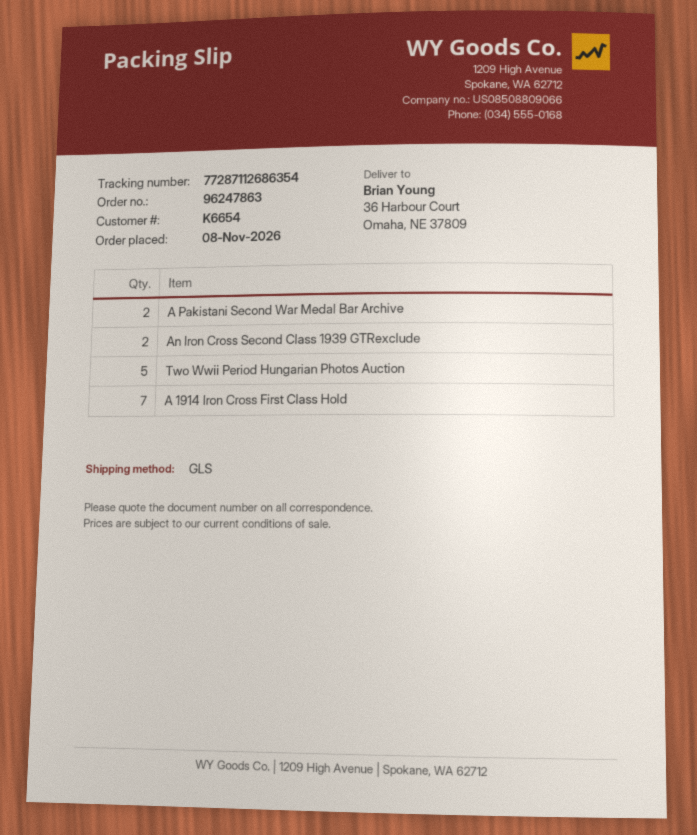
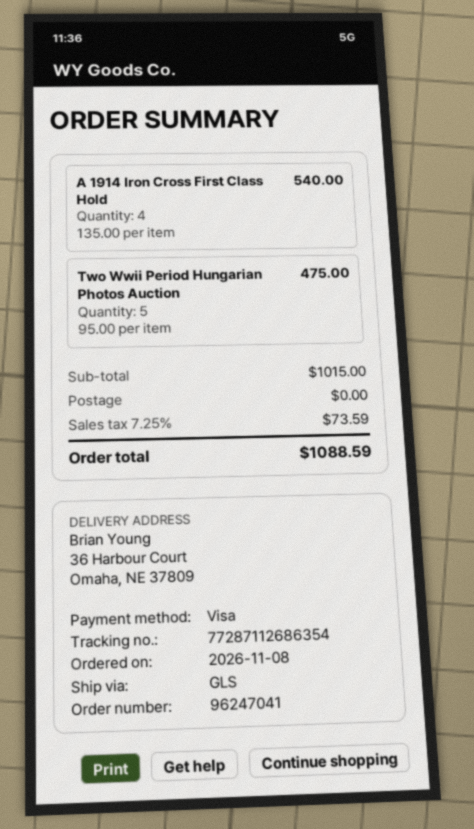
order number: 96247863 -> 96247041
A Pakistani Second War Medal Bar Archive: 2 -> none
An Iron Cross Second Class 1939 GTRexclude: 2 -> none
A 1914 Iron Cross First Class Hold: 7 -> 4

